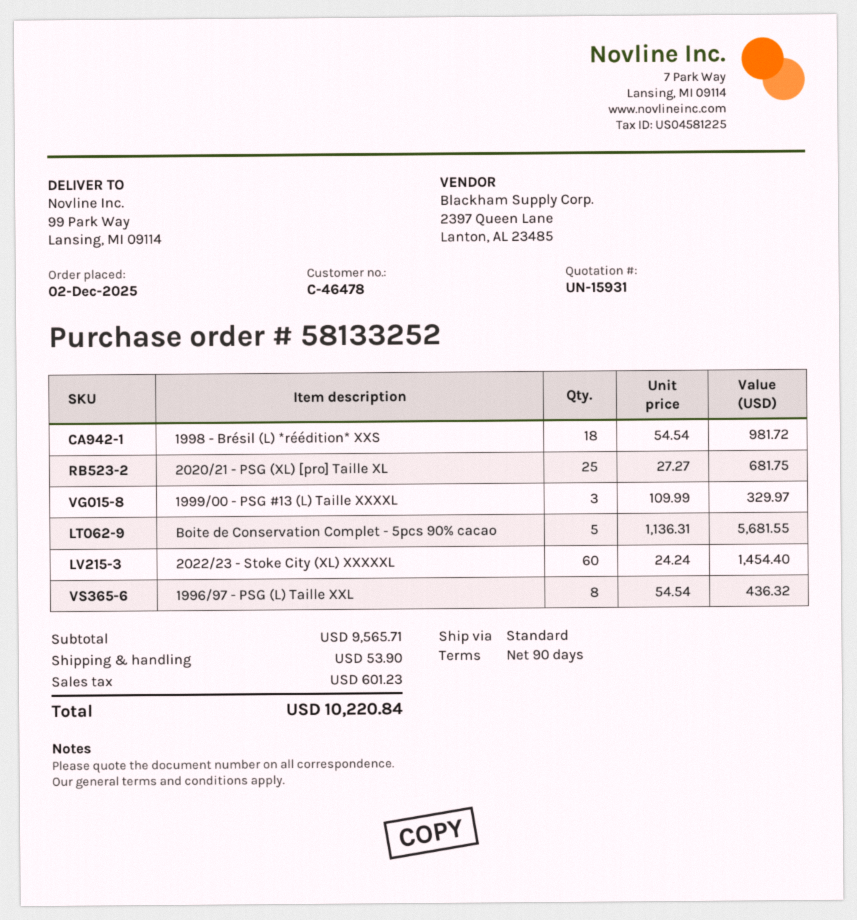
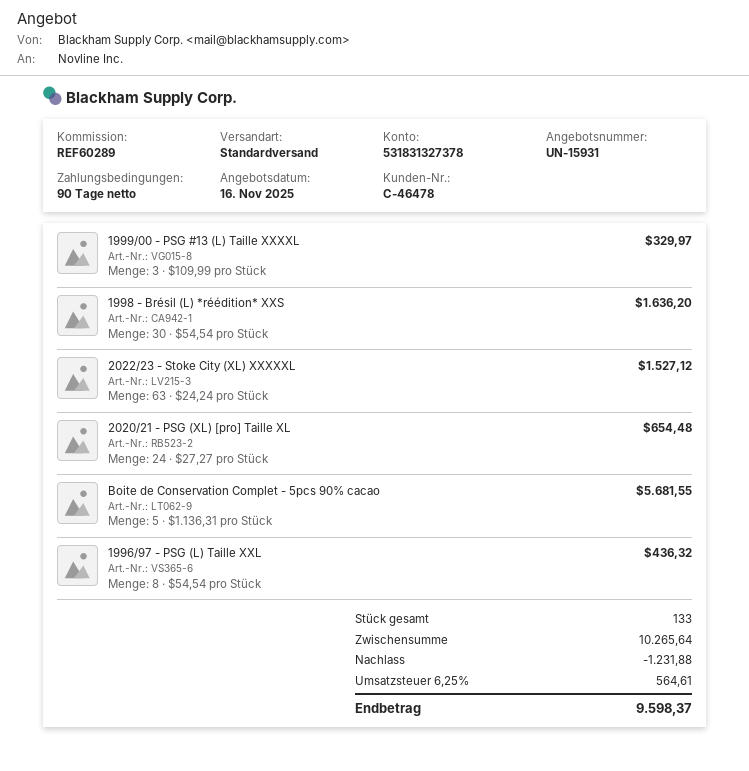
1998 - Brésil (L) *réédition* XXS: 18 x 54.54 = 981.72 -> 30 x 54.54 = 1636.20
2020/21 - PSG (XL) [pro] Taille XL: 25 x 27.27 = 681.75 -> 24 x 27.27 = 654.48
2022/23 - Stoke City (XL) XXXXXL: 60 x 24.24 = 1454.40 -> 63 x 24.24 = 1527.12
subtotal: 9565.71 -> 10265.64
discount: none -> 1231.88
shipping: 53.90 -> none
tax: 601.23 -> 564.61
total: 10220.84 -> 9598.37

